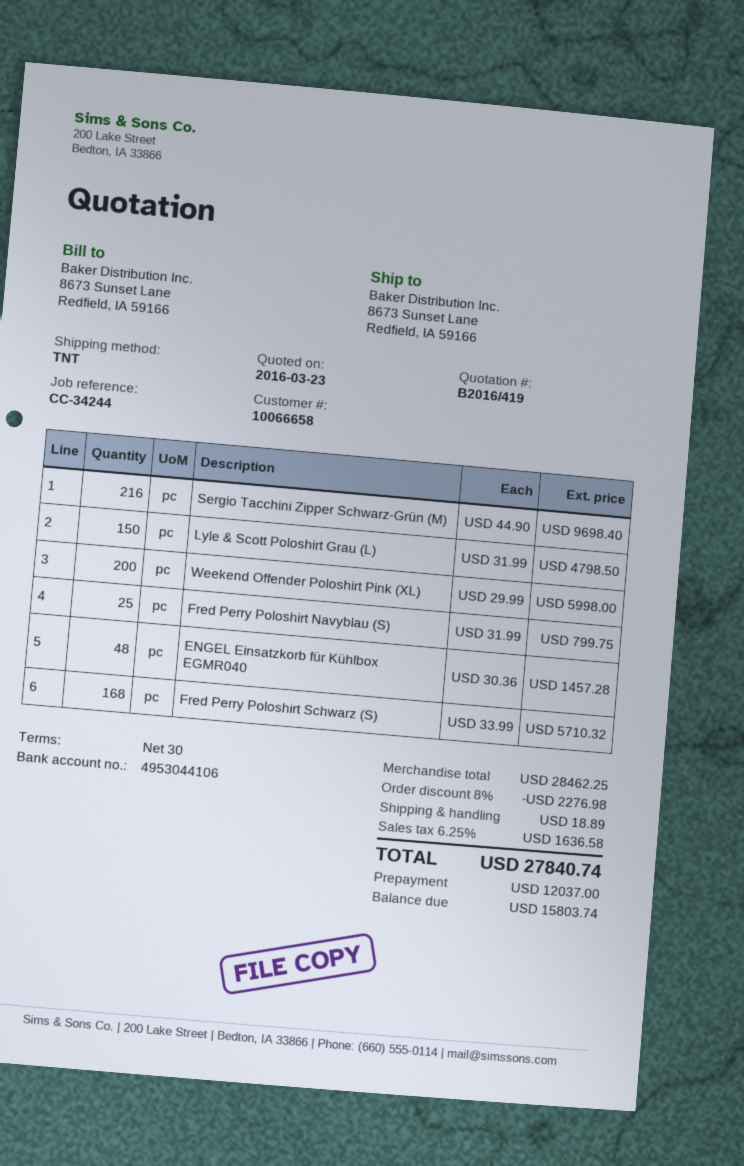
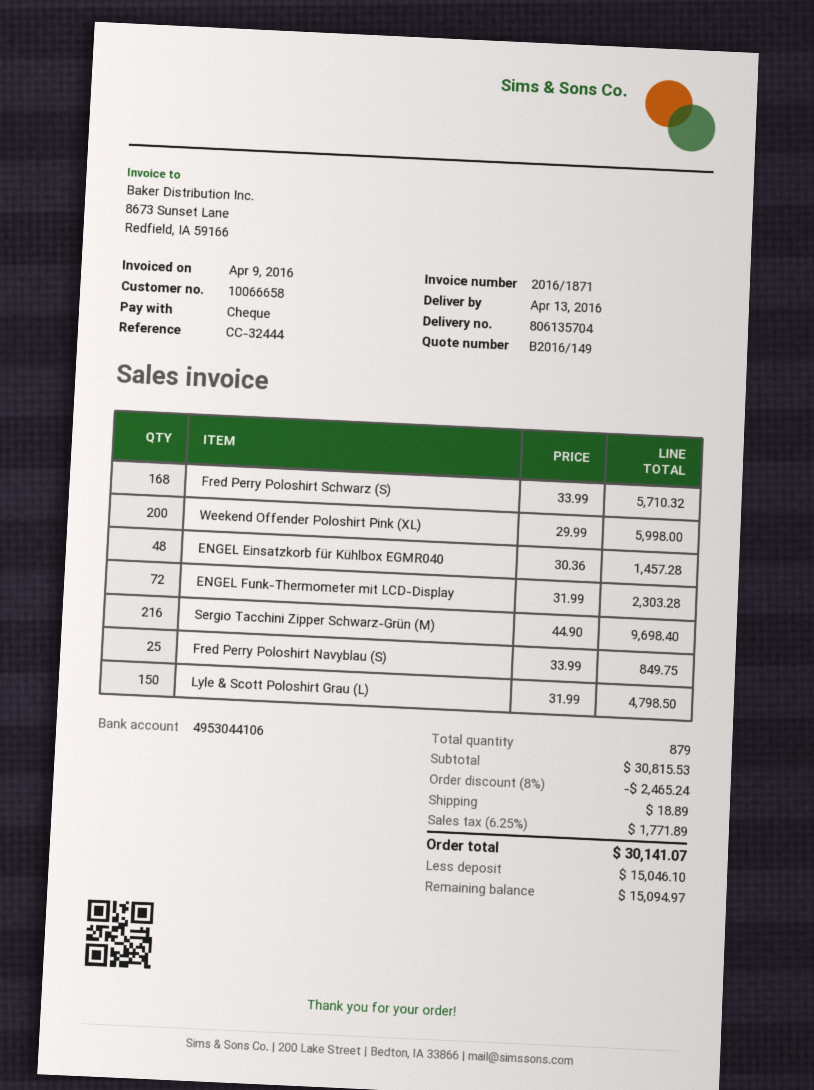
quote number: B2016/419 -> B2016/149
reference: CC-34244 -> CC-32444
Fred Perry Poloshirt Navyblau (S): 25 x 31.99 = 799.75 -> 25 x 33.99 = 849.75
ENGEL Funk-Thermometer mit LCD-Display: none -> 72 x 31.99 = 2303.28
subtotal: 28462.25 -> 30815.53
discount: 8% = 2276.98 -> 8% = 2465.24
tax: 6.25% = 1636.58 -> 6.25% = 1771.89
total: 27840.74 -> 30141.07
deposit: 12037.00 -> 15046.10
balance: 15803.74 -> 15094.97

